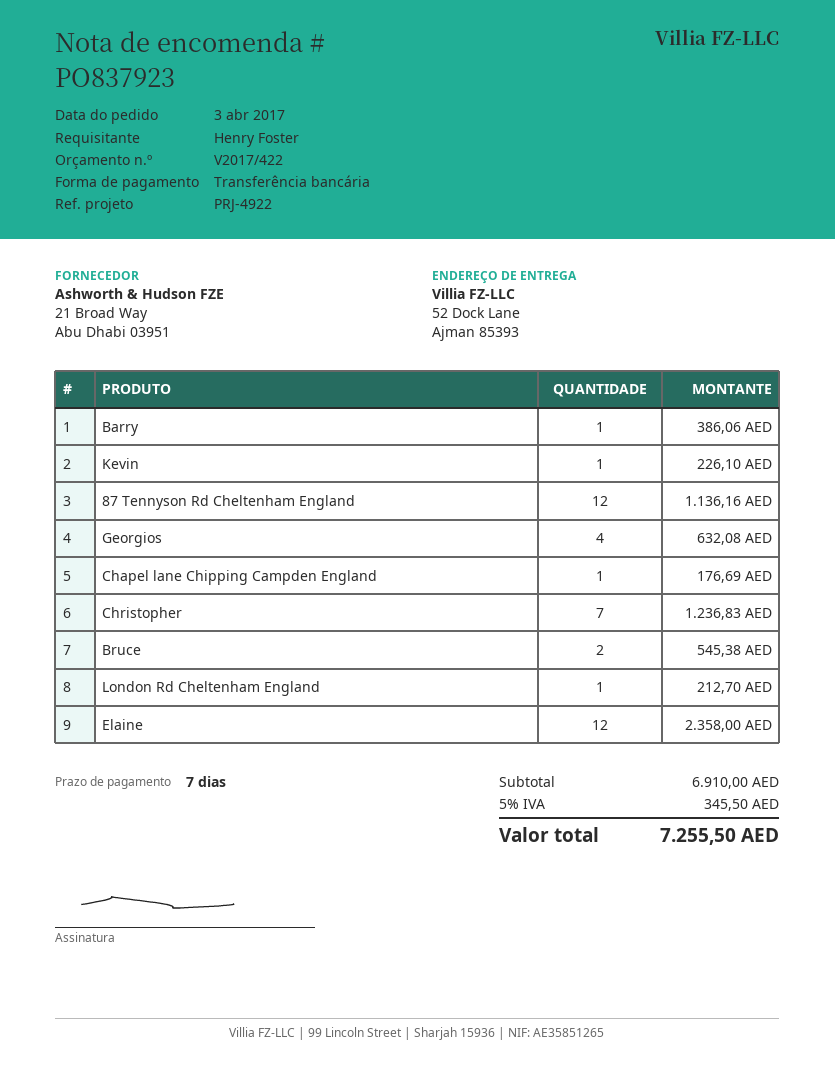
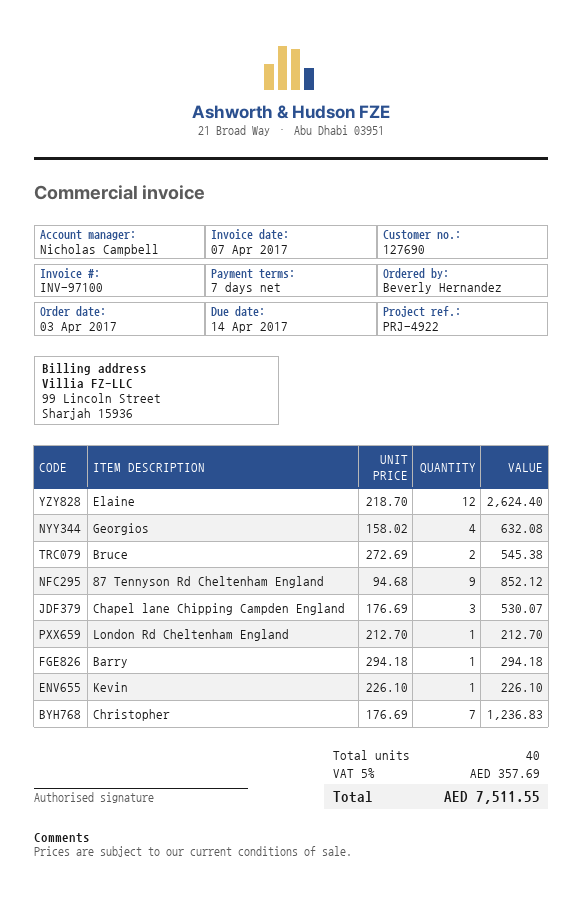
ordered by: Henry Foster -> Beverly Hernandez
Barry: 1 for 386.06 -> 1 for 294.18
87 Tennyson Rd Cheltenham England: 12 for 1136.16 -> 9 for 852.12
Chapel lane Chipping Campden England: 1 for 176.69 -> 3 for 530.07
Elaine: 12 for 2358.00 -> 12 for 2624.40
tax: 5% = 345.50 -> 5% = 357.69
total: 7255.50 -> 7511.55

